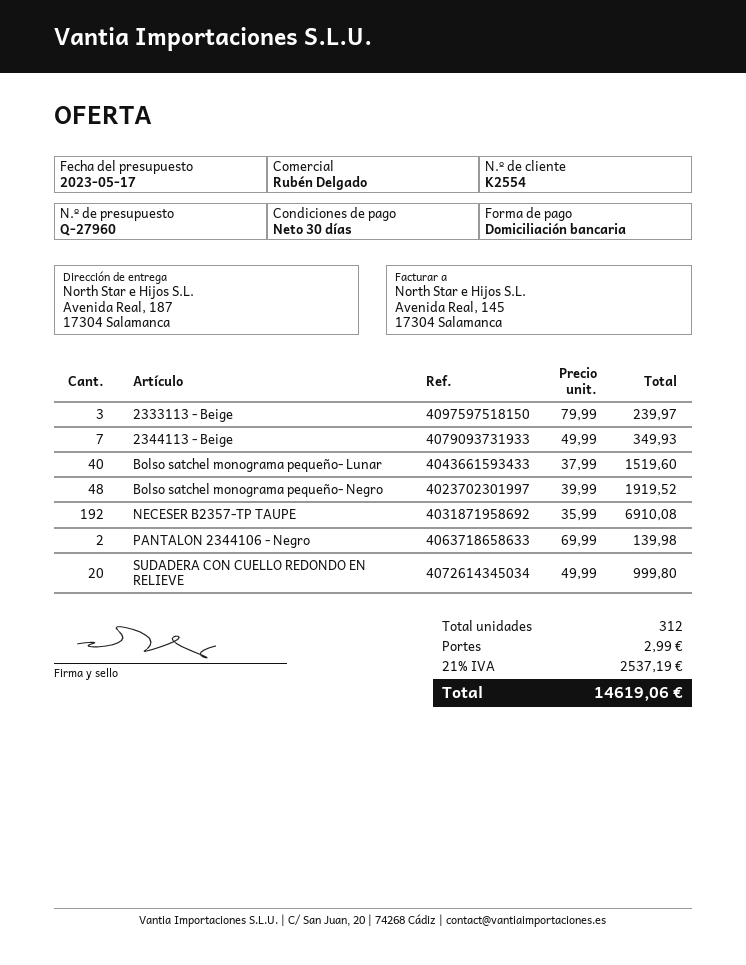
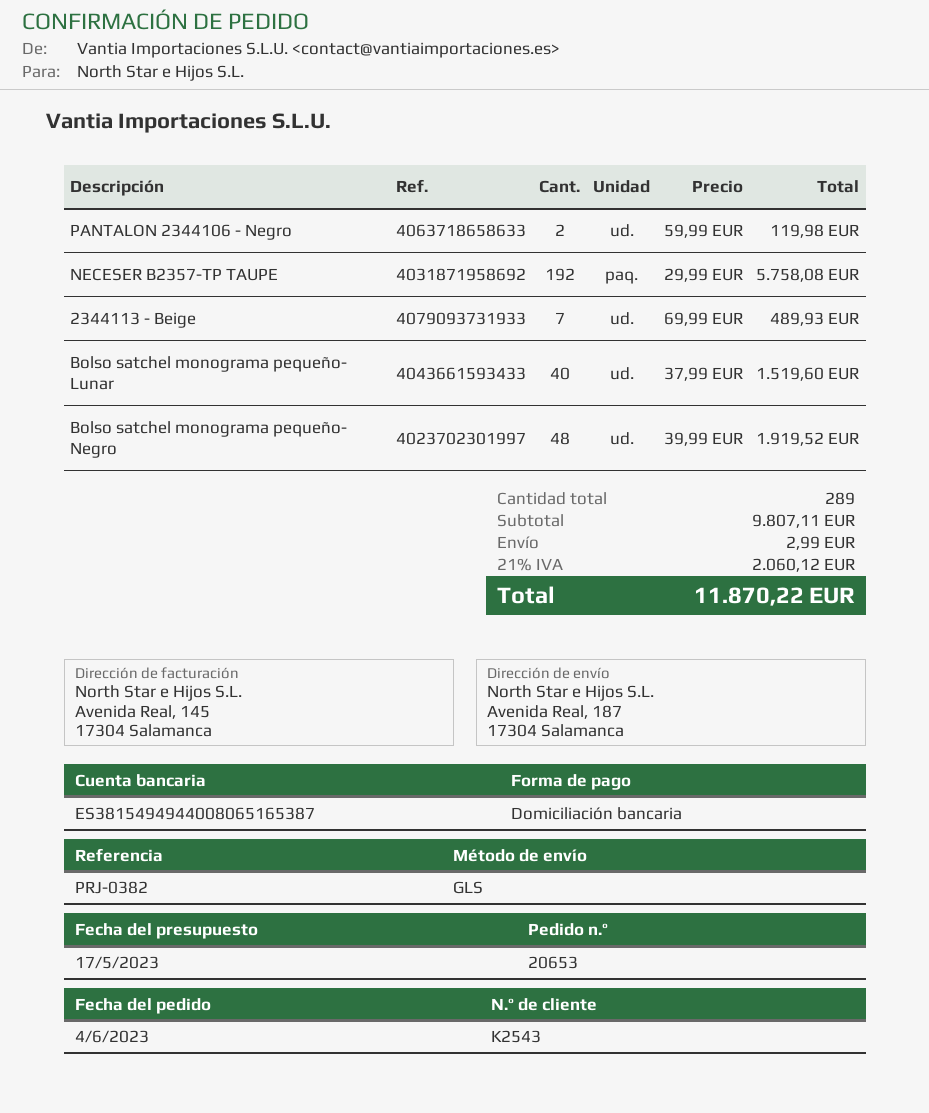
customer number: K2554 -> K2543
2333113 - Beige: 3 x 79.99 = 239.97 -> none
2344113 - Beige: 7 x 49.99 = 349.93 -> 7 x 69.99 = 489.93
NECESER B2357-TP TAUPE: 192 x 35.99 = 6910.08 -> 192 x 29.99 = 5758.08
PANTALON 2344106 - Negro: 2 x 69.99 = 139.98 -> 2 x 59.99 = 119.98
SUDADERA CON CUELLO REDONDO EN RELIEVE: 20 x 49.99 = 999.80 -> none
total quantity: 312 -> 289
tax: 21% = 2537.19 -> 21% = 2060.12
total: 14619.06 -> 11870.22

